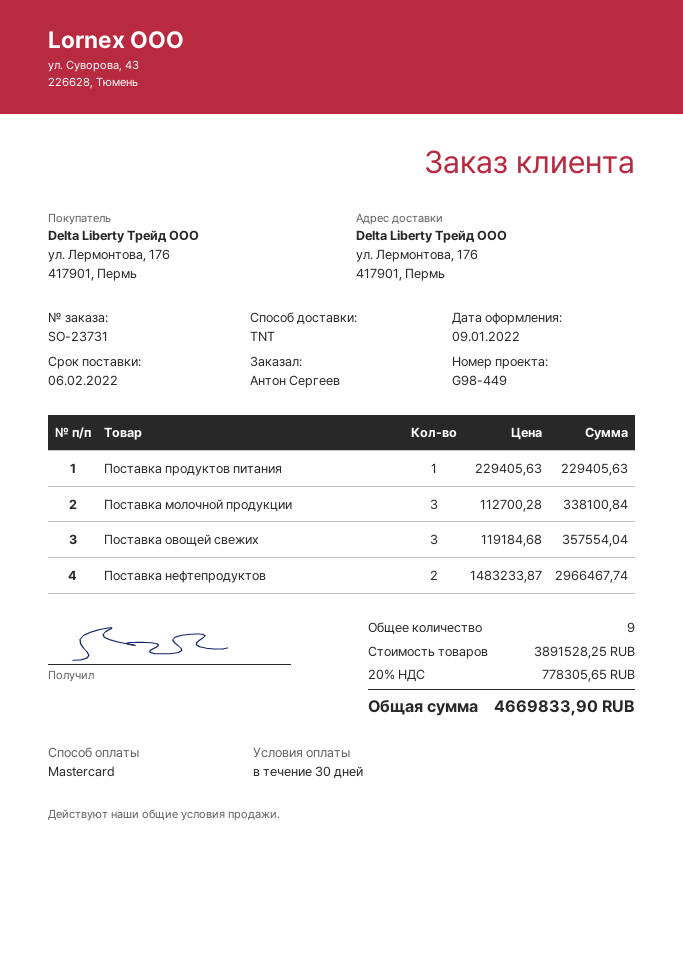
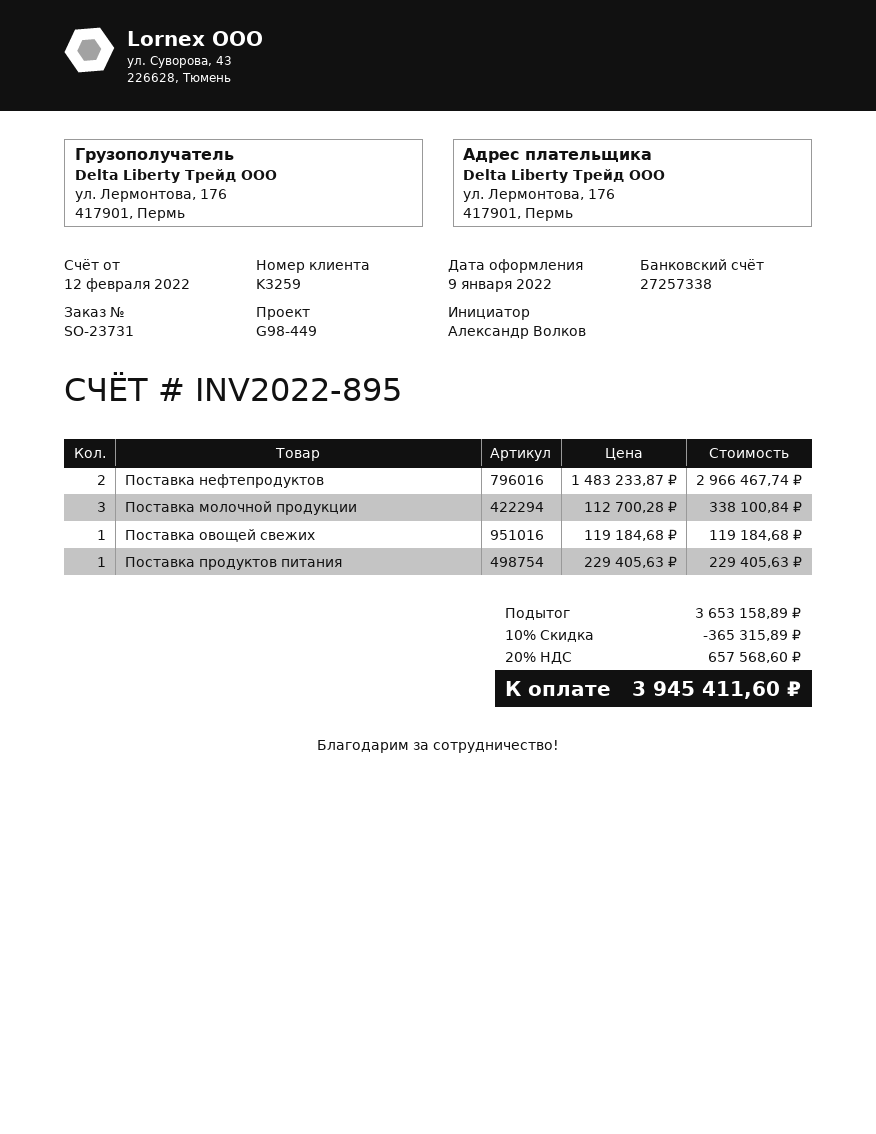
ordered by: Антон Сергеев -> Александр Волков
Поставка овощей свежих: 3 x 119184.68 = 357554.04 -> 1 x 119184.68 = 119184.68
subtotal: 3891528.25 -> 3653158.89
discount: none -> 10% = 365315.89
tax: 20% = 778305.65 -> 20% = 657568.60
total: 4669833.90 -> 3945411.60

